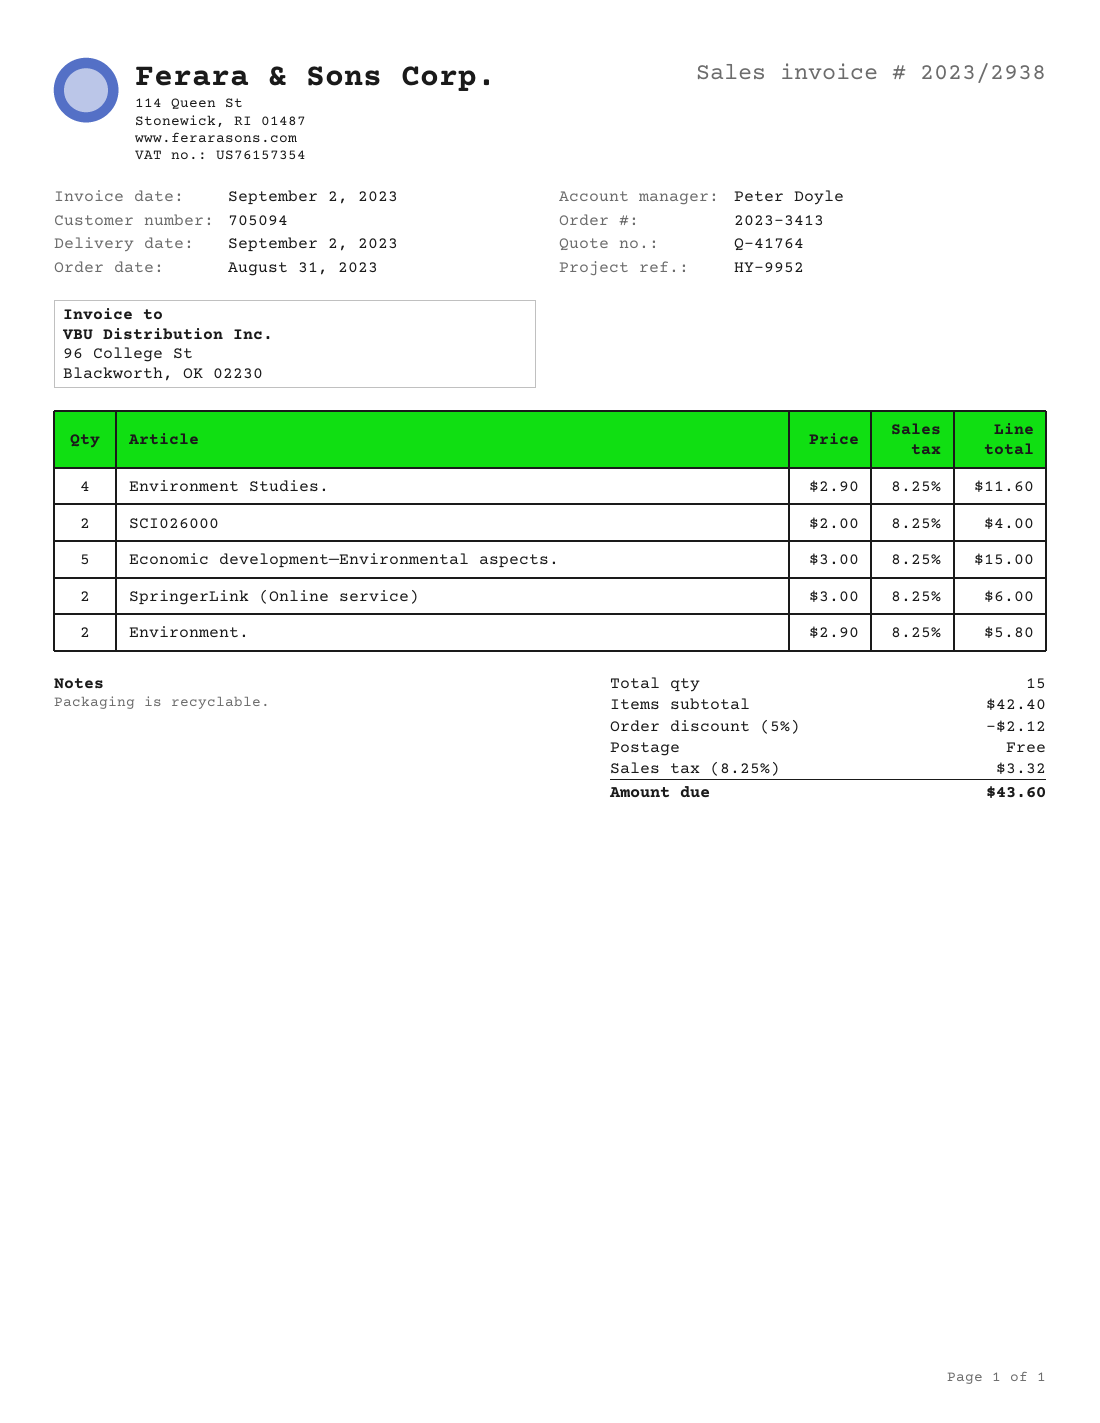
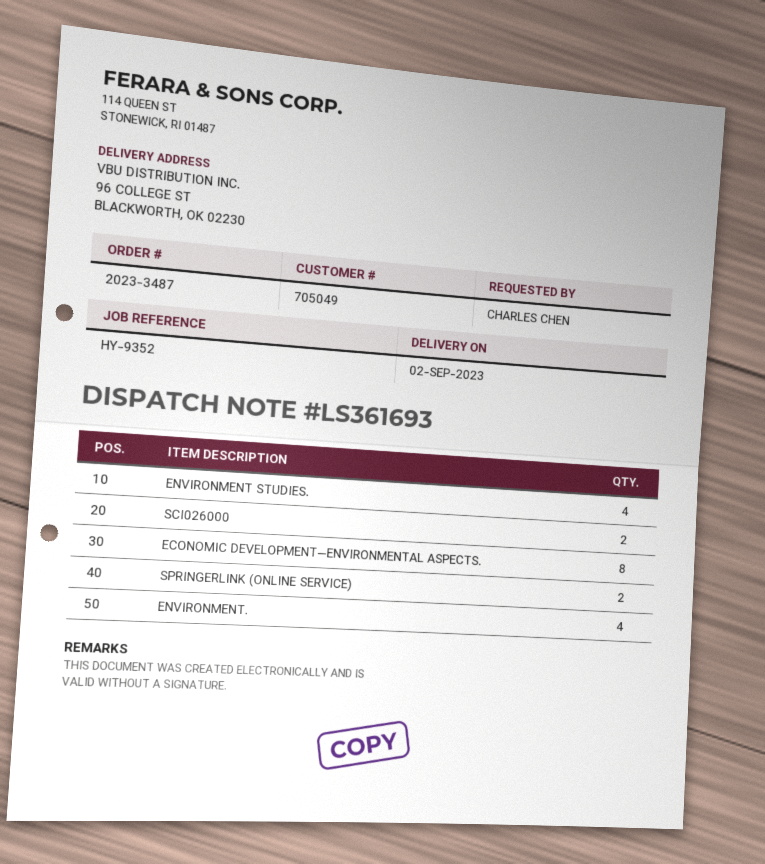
order number: 2023-3413 -> 2023-3487
customer number: 705094 -> 705049
reference: HY-9952 -> HY-9352
Economic development—Environmental aspects.: 5 -> 8
Environment.: 2 -> 4

